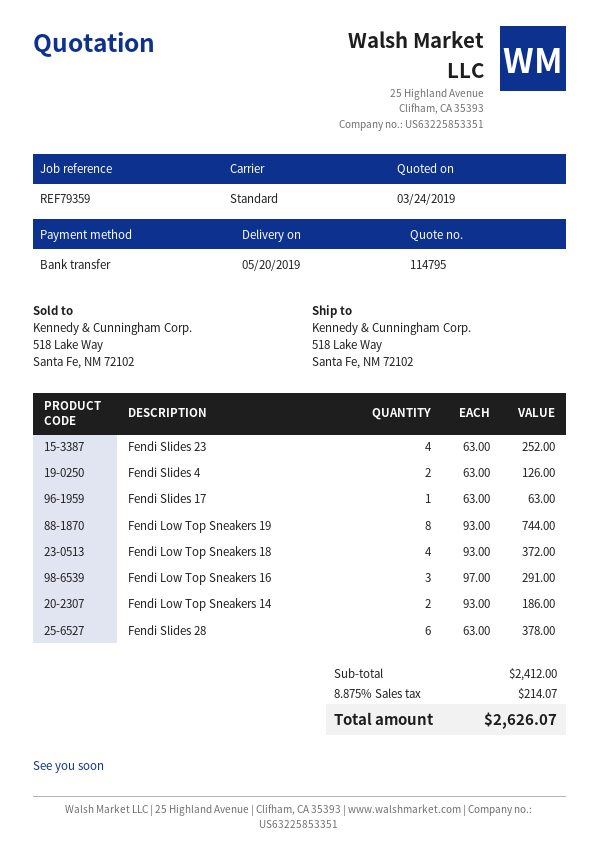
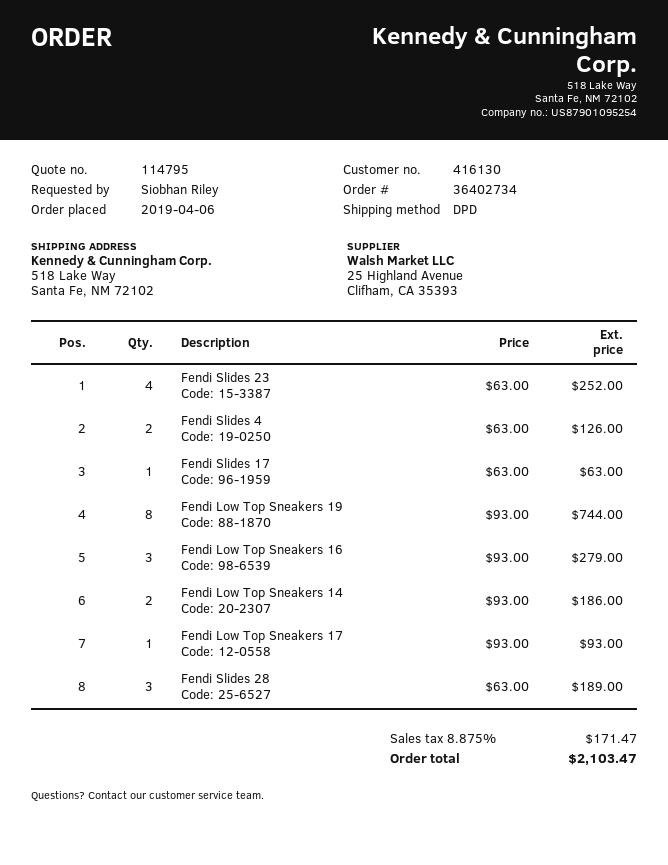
shipping method: standard -> DPD
Fendi Low Top Sneakers 18: 4 x 93.00 = 372.00 -> none
Fendi Low Top Sneakers 16: 3 x 97.00 = 291.00 -> 3 x 93.00 = 279.00
Fendi Slides 28: 6 x 63.00 = 378.00 -> 3 x 63.00 = 189.00
Fendi Low Top Sneakers 17: none -> 1 x 93.00 = 93.00
tax: 8.875% = 214.07 -> 8.875% = 171.47
total: 2626.07 -> 2103.47

